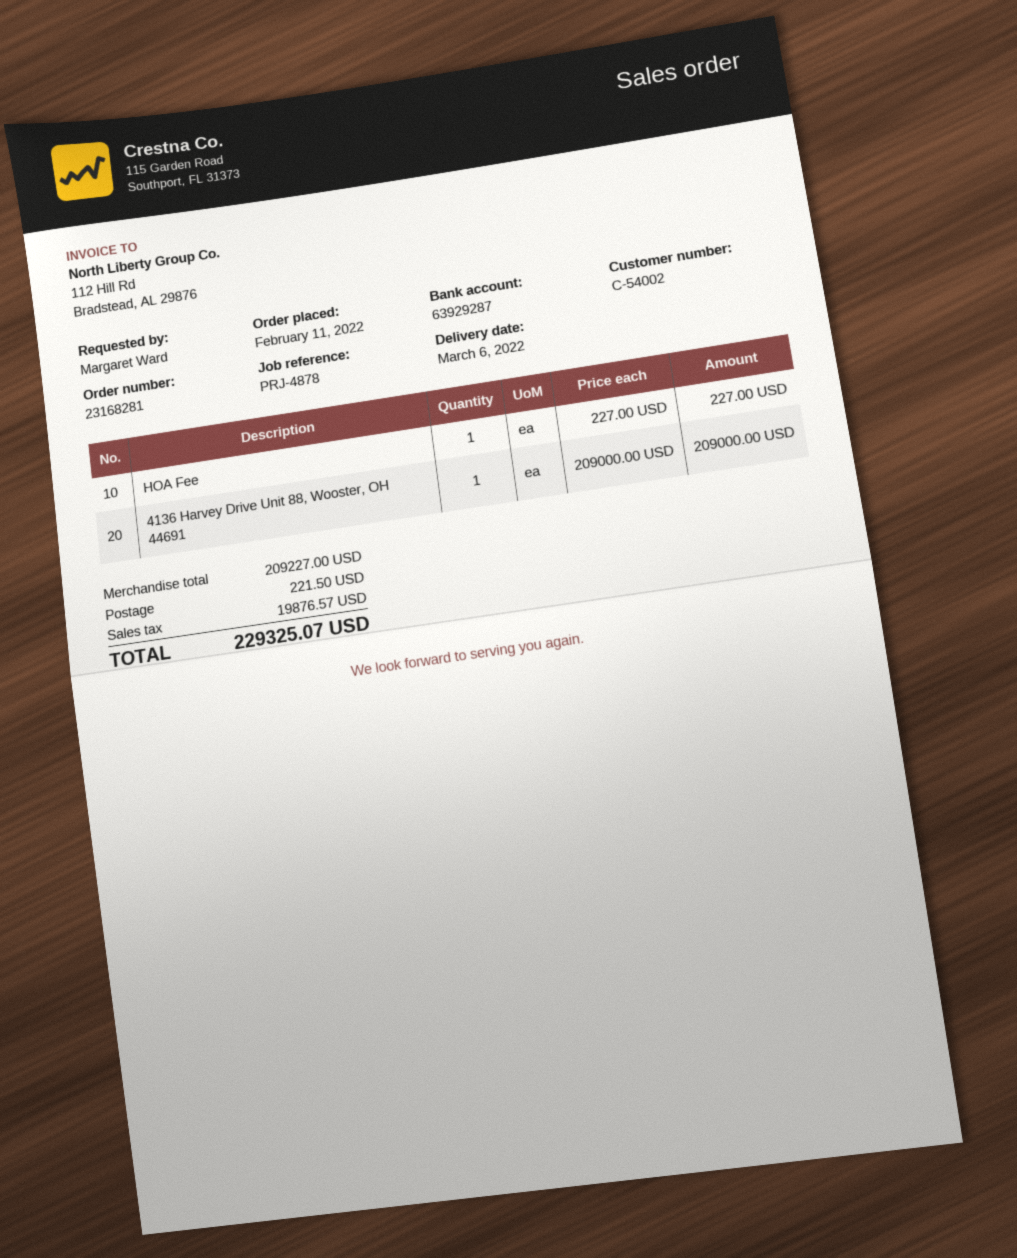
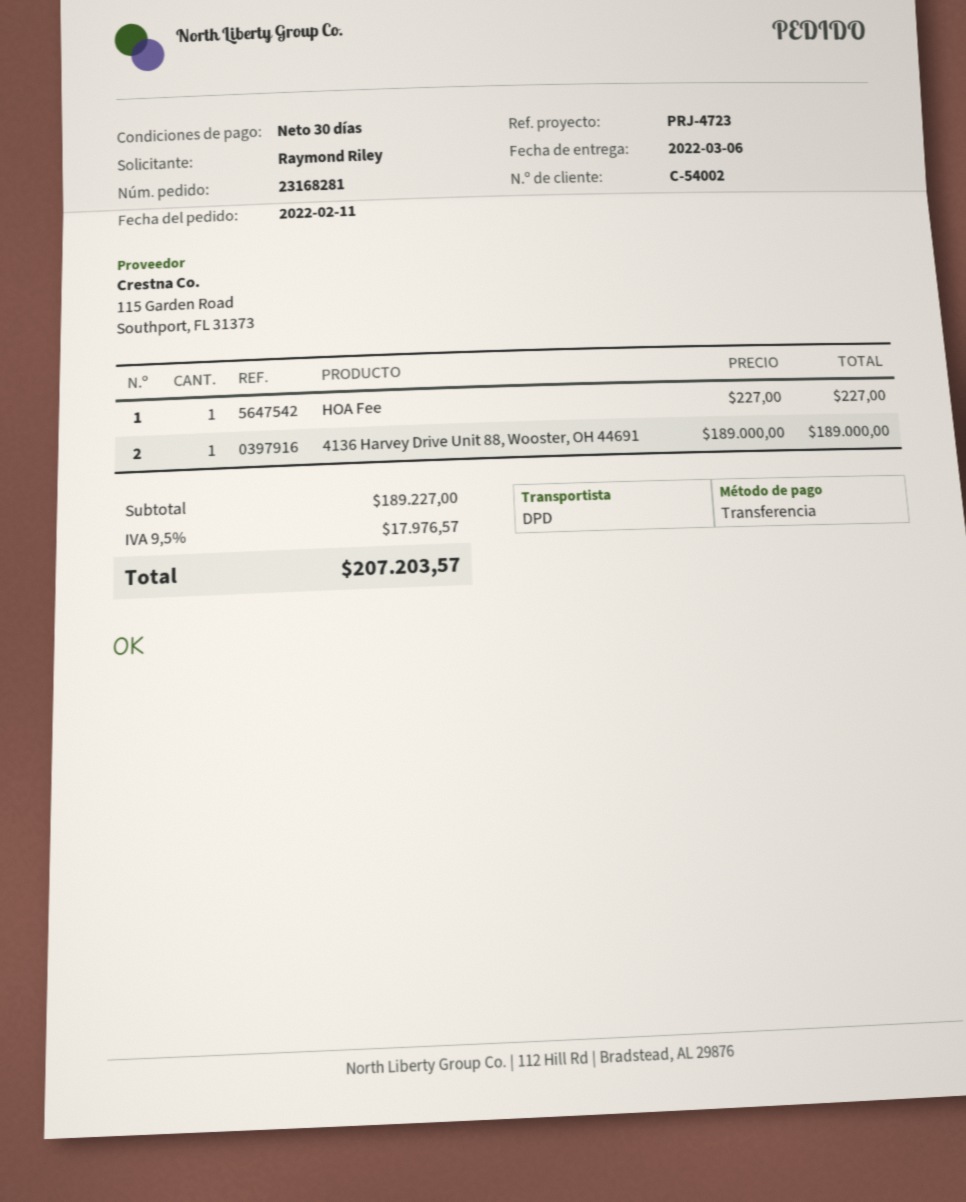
reference: PRJ-4878 -> PRJ-4723
ordered by: Margaret Ward -> Raymond Riley
4136 Harvey Drive Unit 88, Wooster, OH 44691: 1 x 209000.00 = 209000.00 -> 1 x 189000.00 = 189000.00
subtotal: 209227.00 -> 189227.00
shipping: 221.50 -> none
tax: 19876.57 -> 17976.57
total: 229325.07 -> 207203.57

